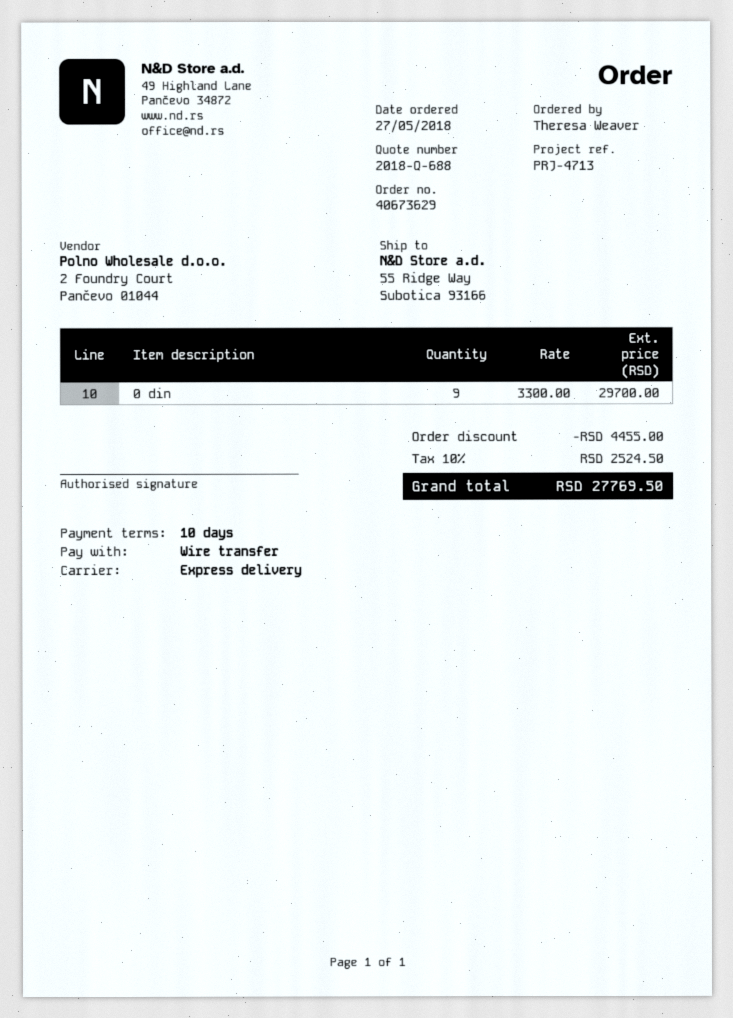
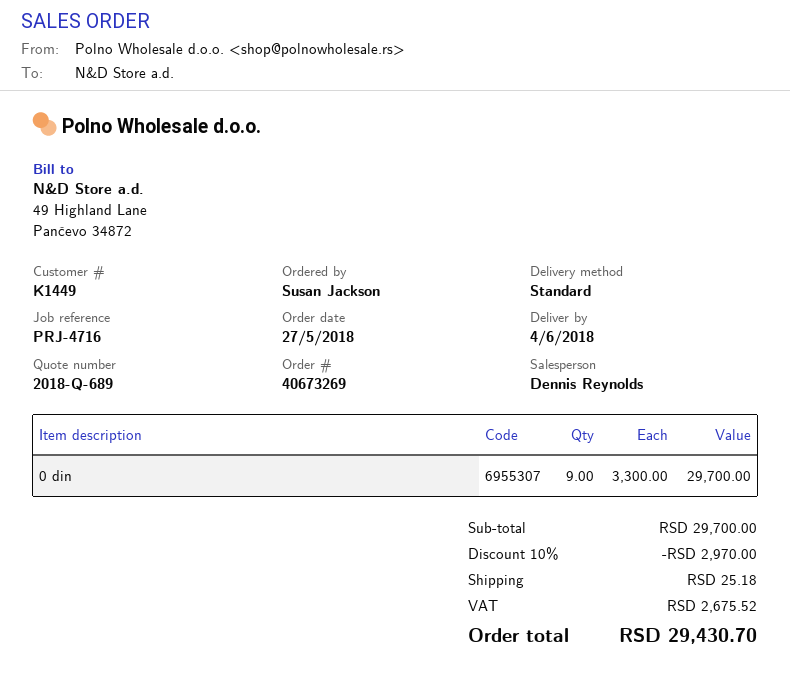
quote number: 2018-Q-688 -> 2018-Q-689
order number: 40673629 -> 40673269
reference: PRJ-4713 -> PRJ-4716
ordered by: Theresa Weaver -> Susan Jackson
shipping method: express -> standard
discount: 4455.00 -> 2970.00
shipping: none -> 25.18
tax: 2524.50 -> 2675.52
total: 27769.50 -> 29430.70

